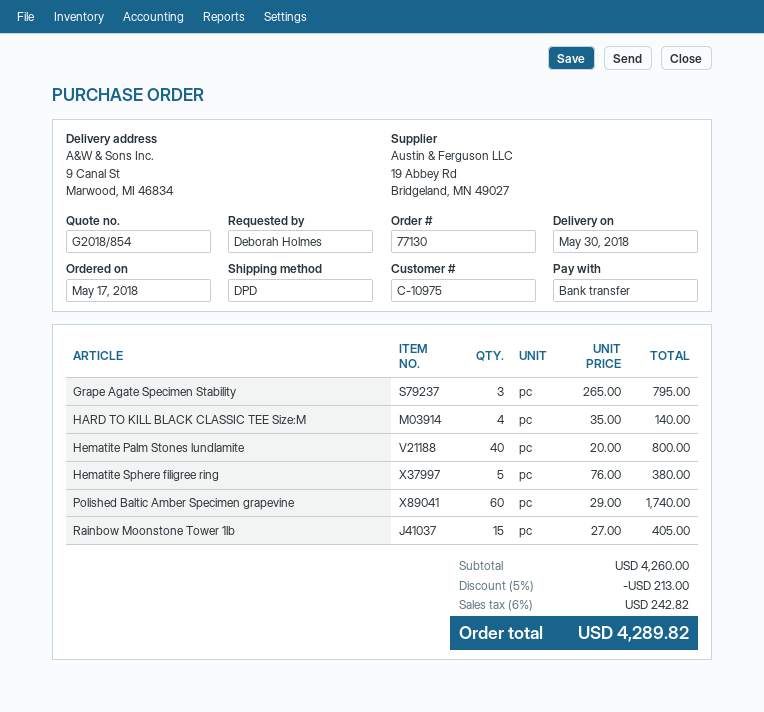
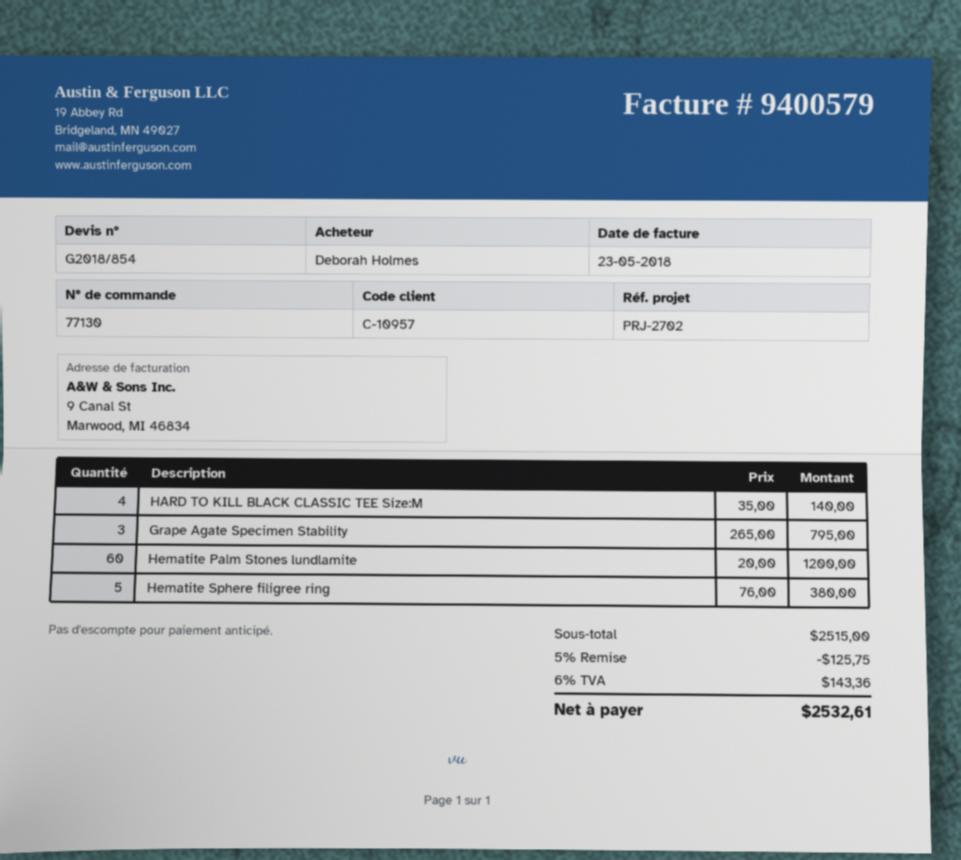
customer number: C-10975 -> C-10957
Hematite Palm Stones lundlamite: 40 x 20.00 = 800.00 -> 60 x 20.00 = 1200.00
Polished Baltic Amber Specimen grapevine: 60 x 29.00 = 1740.00 -> none
Rainbow Moonstone Tower 1lb: 15 x 27.00 = 405.00 -> none
subtotal: 4260.00 -> 2515.00
discount: 5% = 213.00 -> 5% = 125.75
tax: 6% = 242.82 -> 6% = 143.36
total: 4289.82 -> 2532.61

